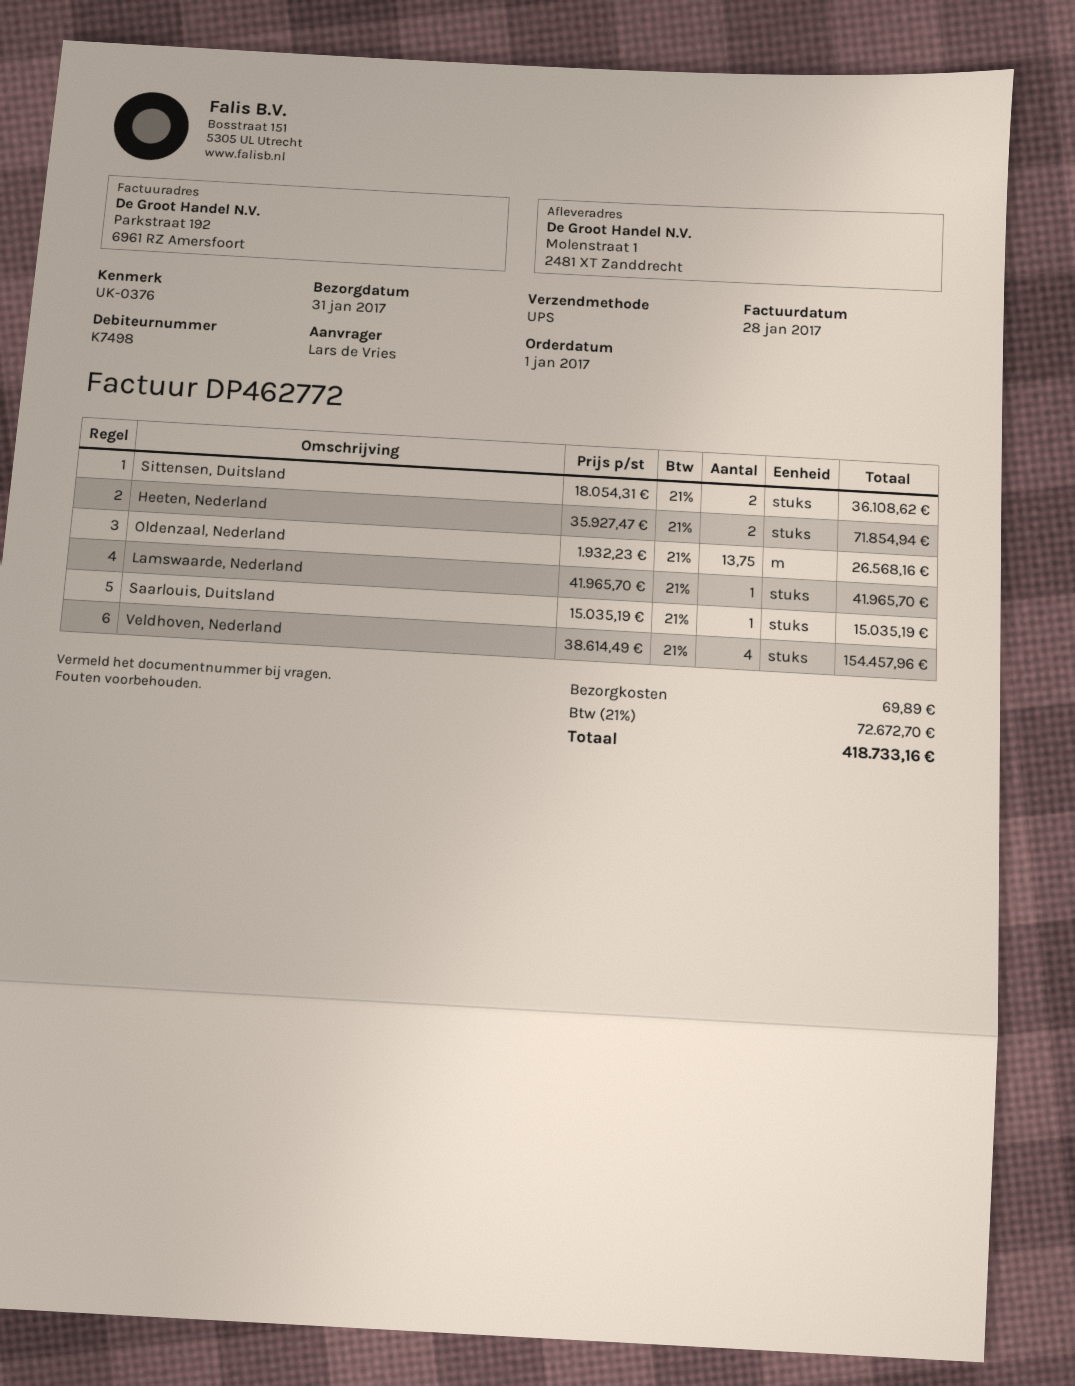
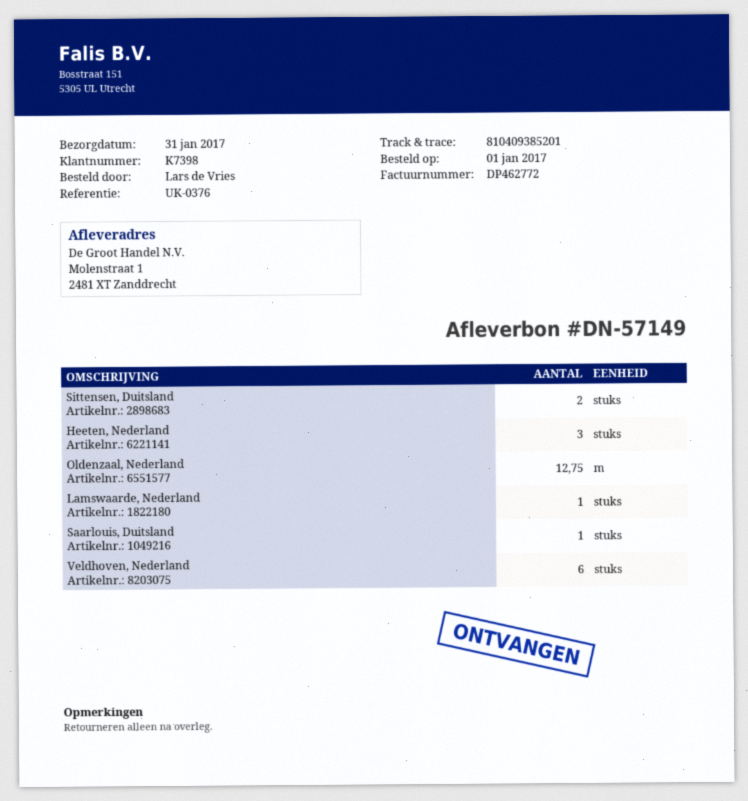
customer number: K7498 -> K7398
Heeten, Nederland: 2 -> 3
Oldenzaal, Nederland: 13.75 -> 12.75
Veldhoven, Nederland: 4 -> 6

